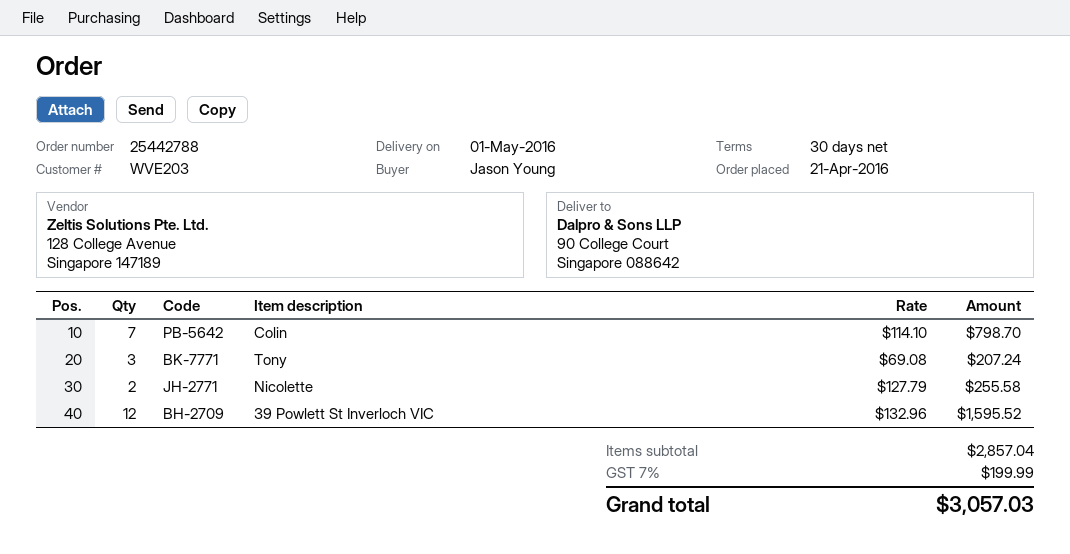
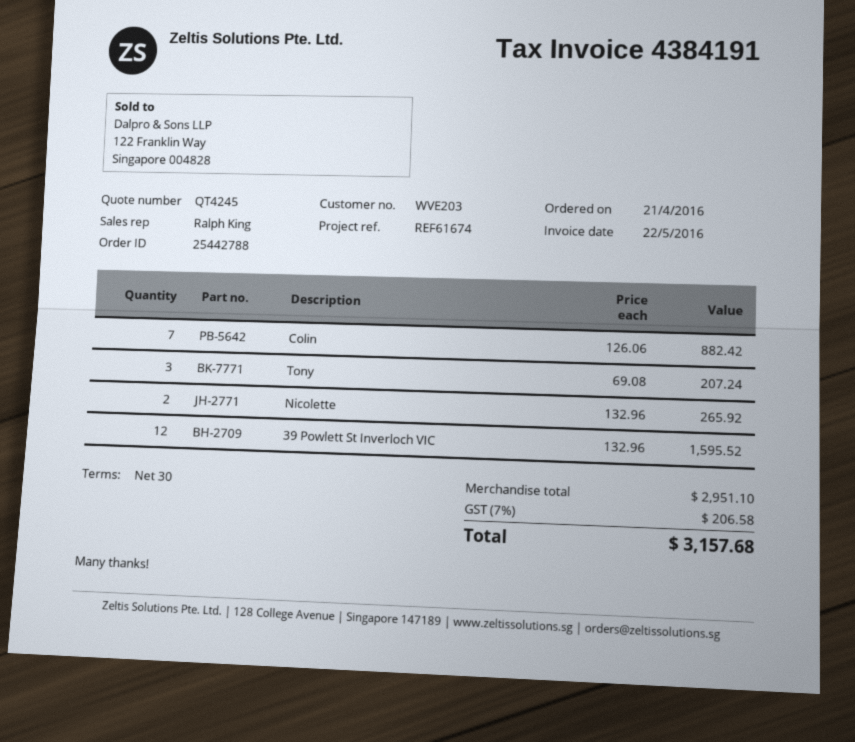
Colin: 7 x 114.10 = 798.70 -> 7 x 126.06 = 882.42
Nicolette: 2 x 127.79 = 255.58 -> 2 x 132.96 = 265.92
subtotal: 2857.04 -> 2951.10
tax: 7% = 199.99 -> 7% = 206.58
total: 3057.03 -> 3157.68

